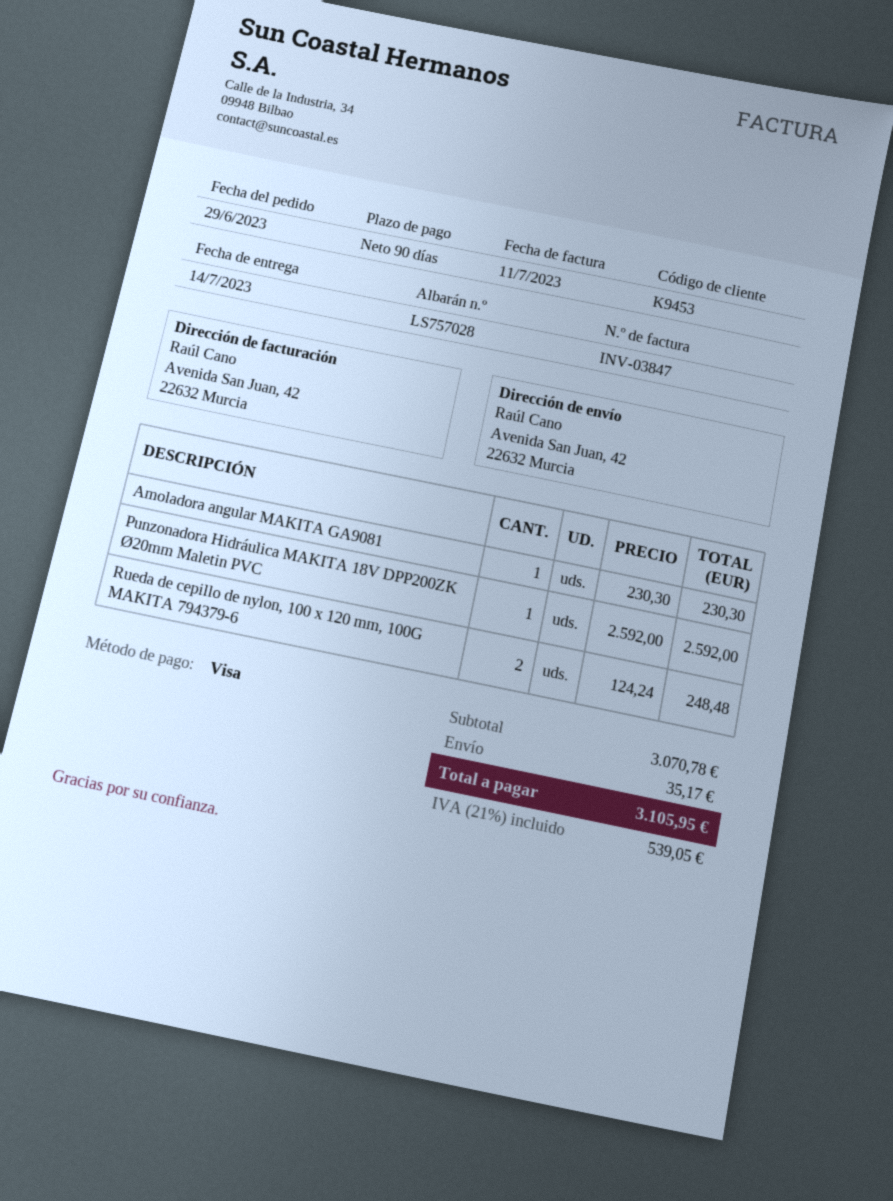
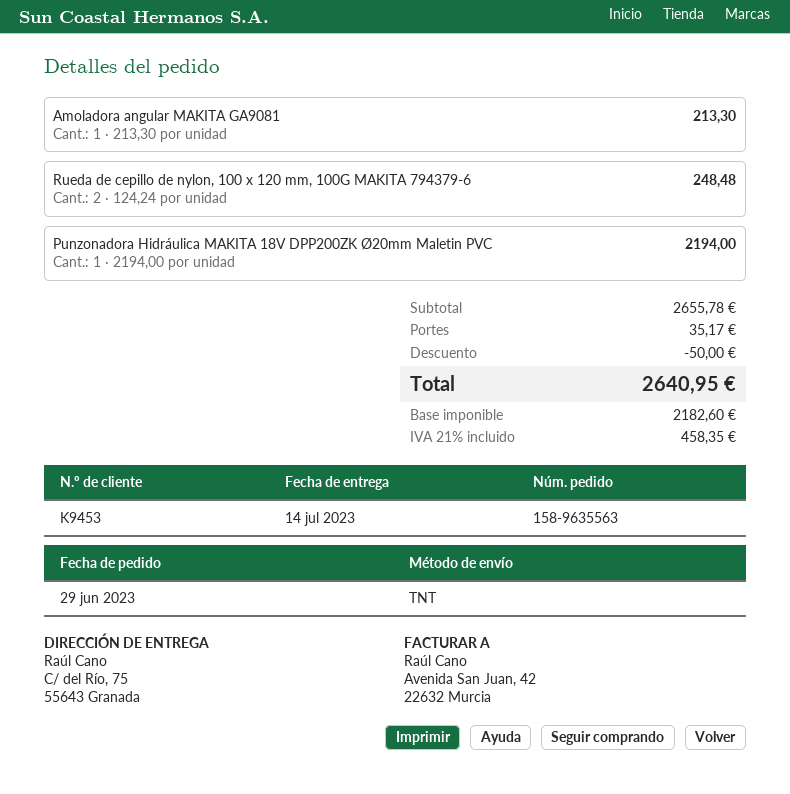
ship to: Avenida San Juan, 42, 22632 Murcia -> C/ del Río, 75, 55643 Granada
Amoladora angular MAKITA GA9081: 1 x 230.30 = 230.30 -> 1 x 213.30 = 213.30
Punzonadora Hidráulica MAKITA 18V DPP200ZK Ø20mm Maletin PVC: 1 x 2592.00 = 2592.00 -> 1 x 2194.00 = 2194.00
subtotal: 3070.78 -> 2655.78
discount: none -> 50.00
tax: 21% = 539.05 -> 21% = 458.35
total: 3105.95 -> 2640.95

